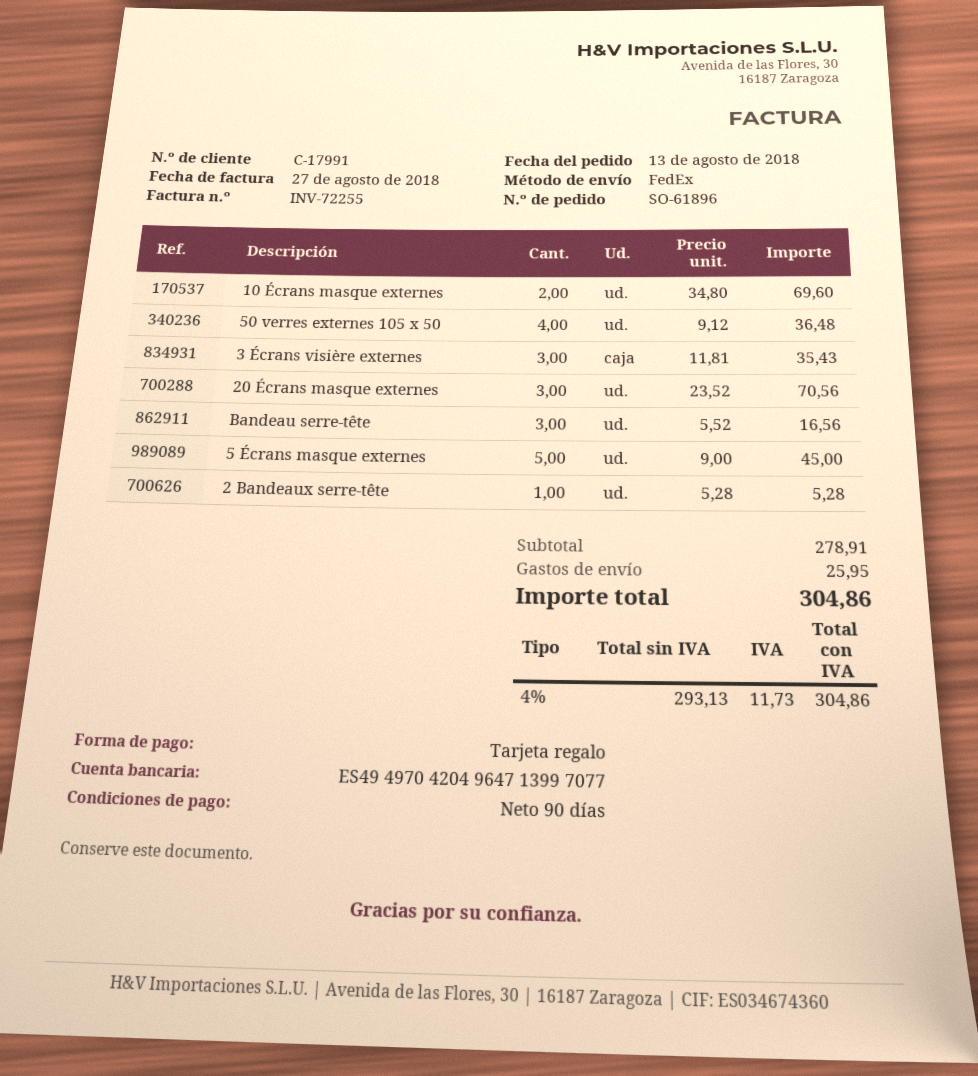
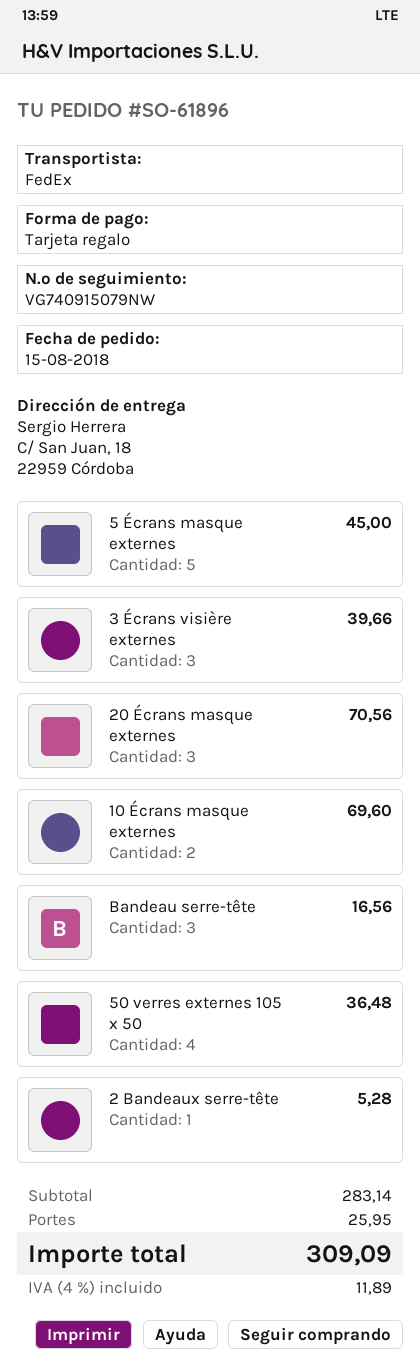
order date: 2018-08-13 -> 2018-08-15
3 Écrans visière externes: 3 for 35.43 -> 3 for 39.66
subtotal: 278.91 -> 283.14
tax: 4% = 11.73 -> 4% = 11.89
total: 304.86 -> 309.09

